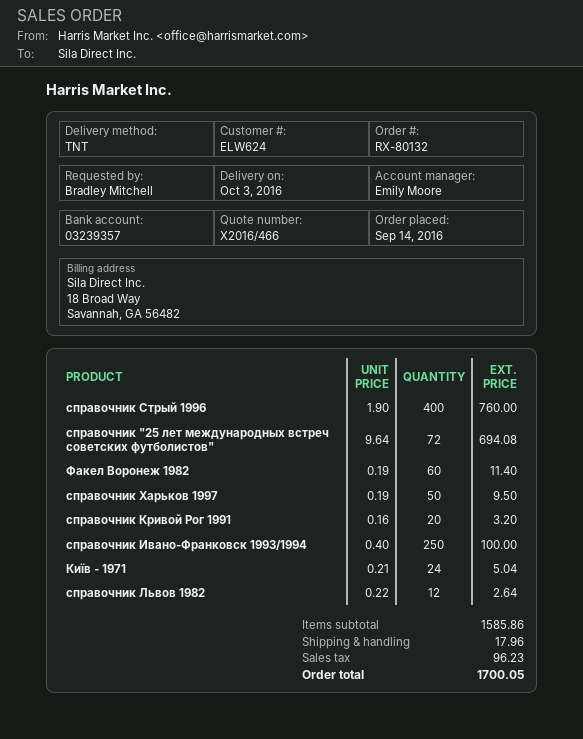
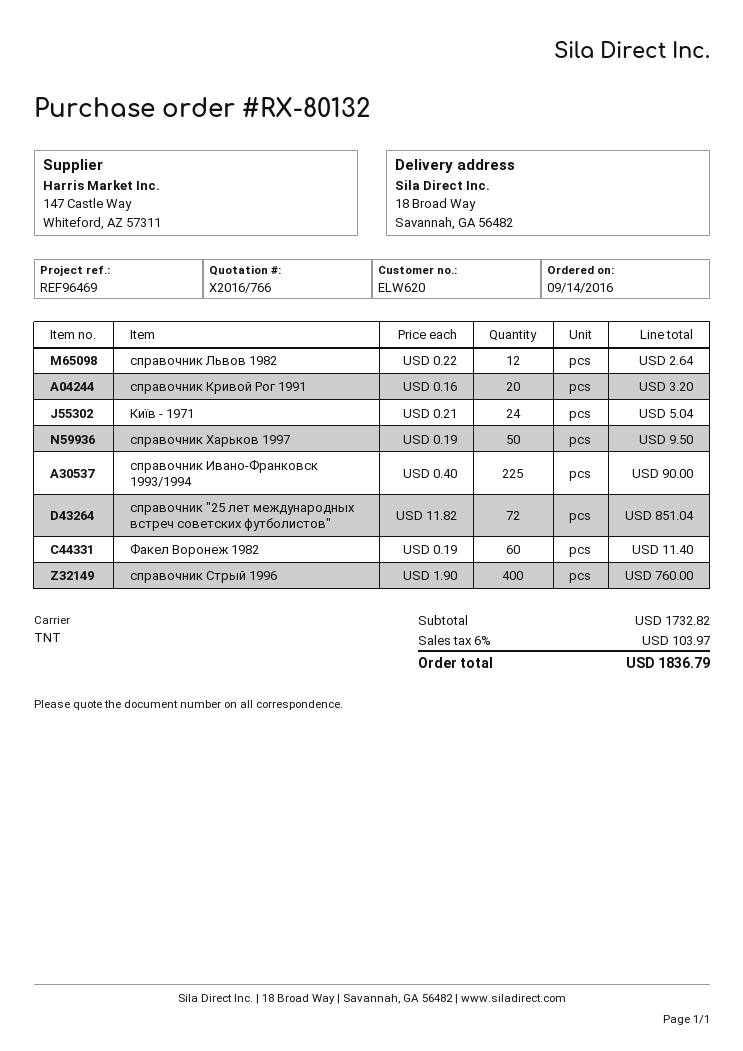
quote number: X2016/466 -> X2016/766
customer number: ELW624 -> ELW620
справочник "25 лет международных встреч советских футболистов": 72 x 9.64 = 694.08 -> 72 x 11.82 = 851.04
справочник Ивано-Франковск 1993/1994: 250 x 0.40 = 100.00 -> 225 x 0.40 = 90.00
subtotal: 1585.86 -> 1732.82
shipping: 17.96 -> none
tax: 96.23 -> 103.97
total: 1700.05 -> 1836.79

